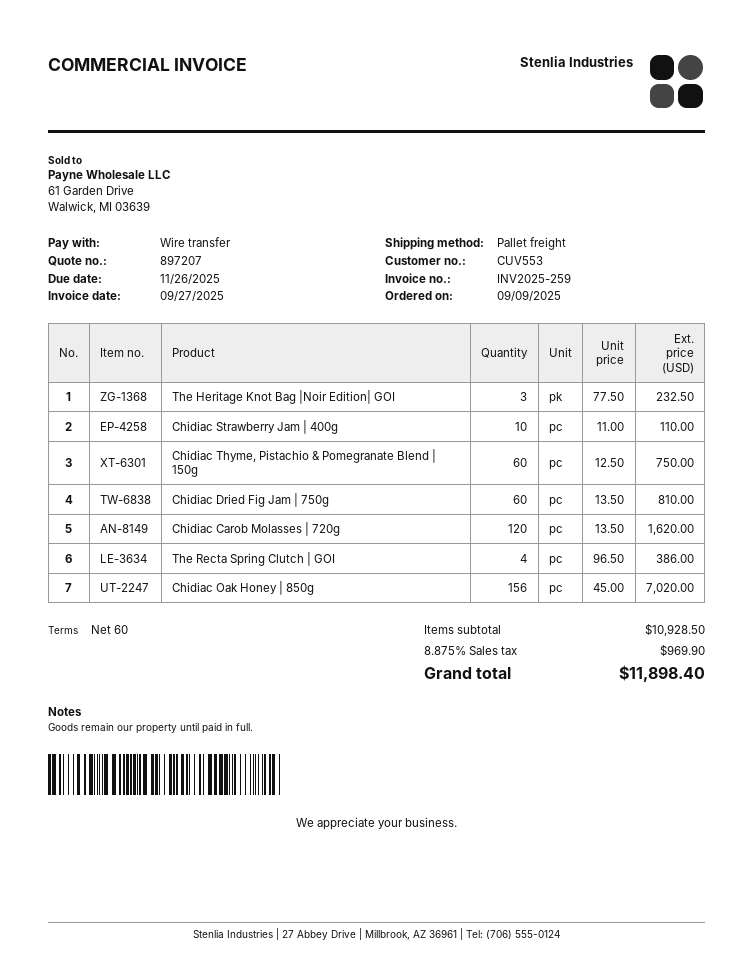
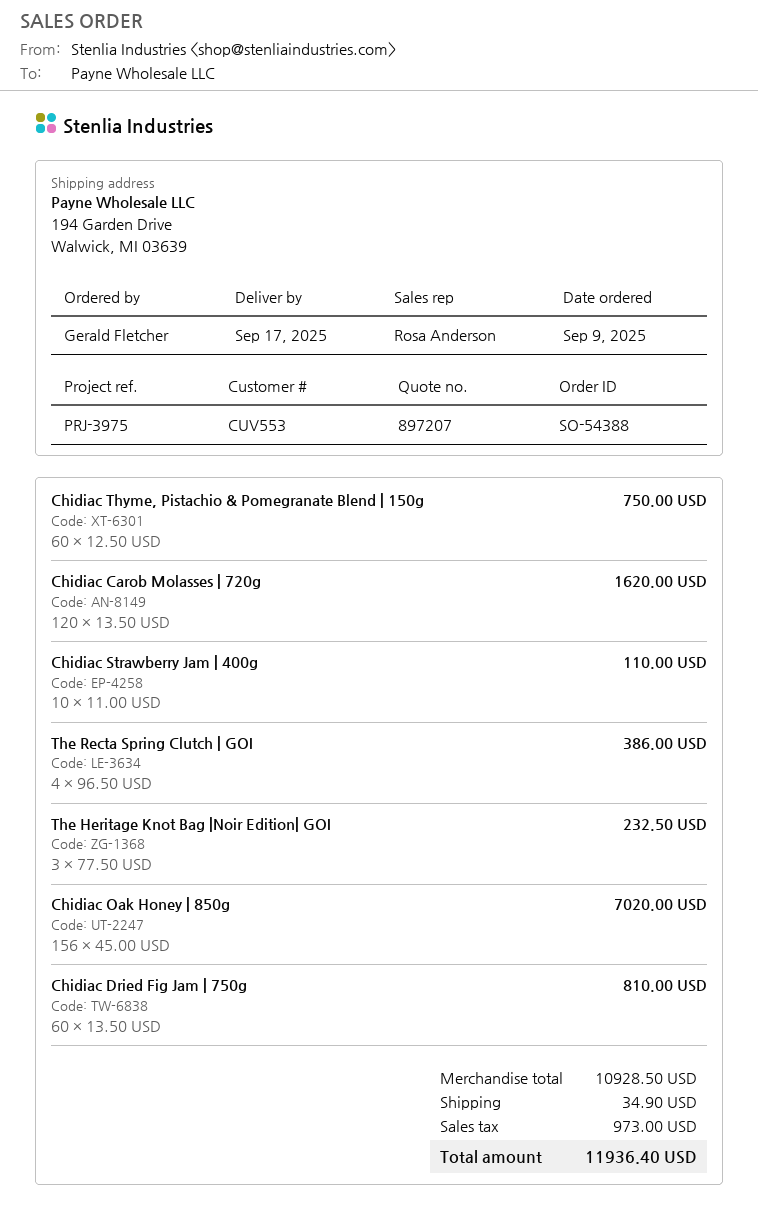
shipping: none -> 34.90
tax: 969.90 -> 973.00
total: 11898.40 -> 11936.40

